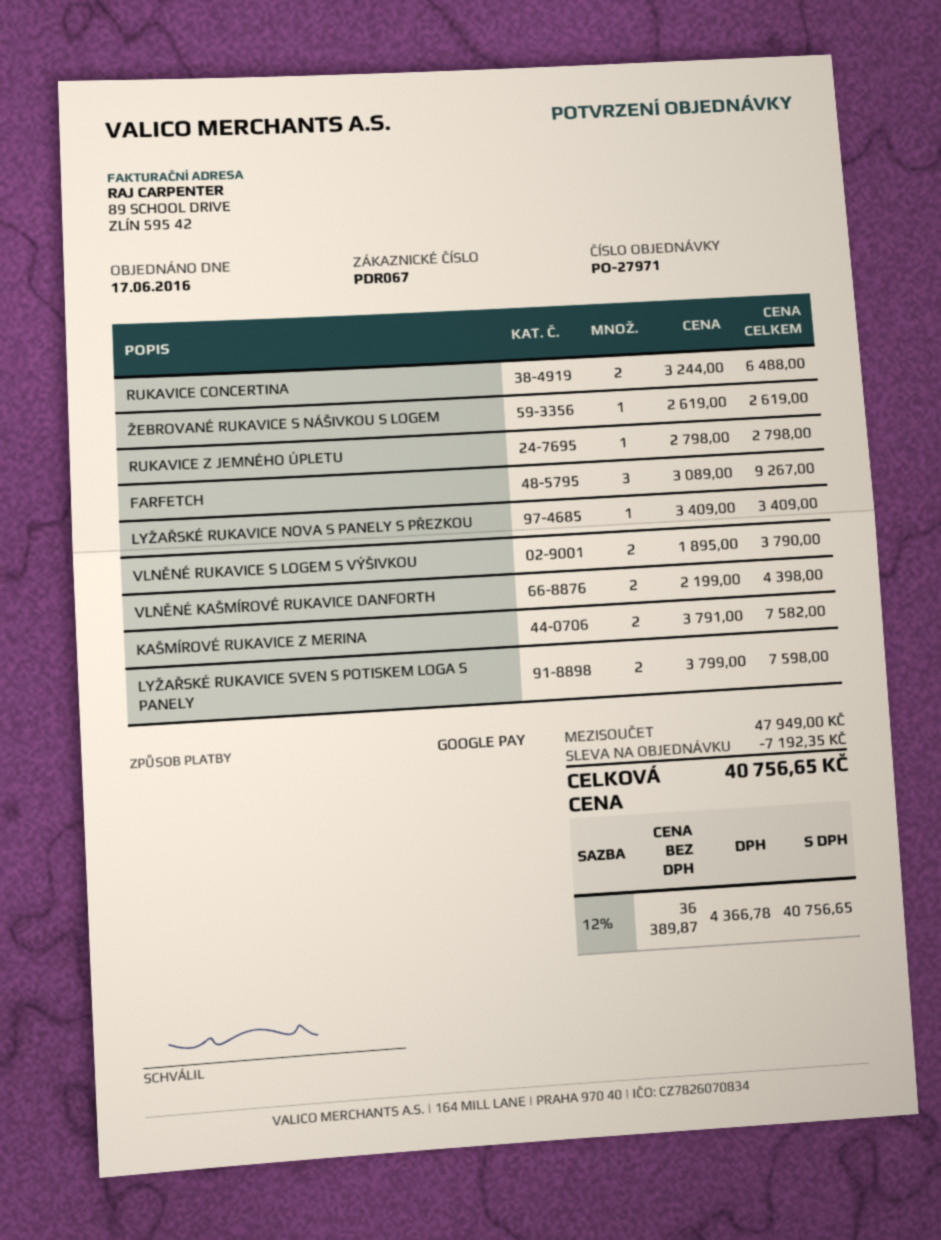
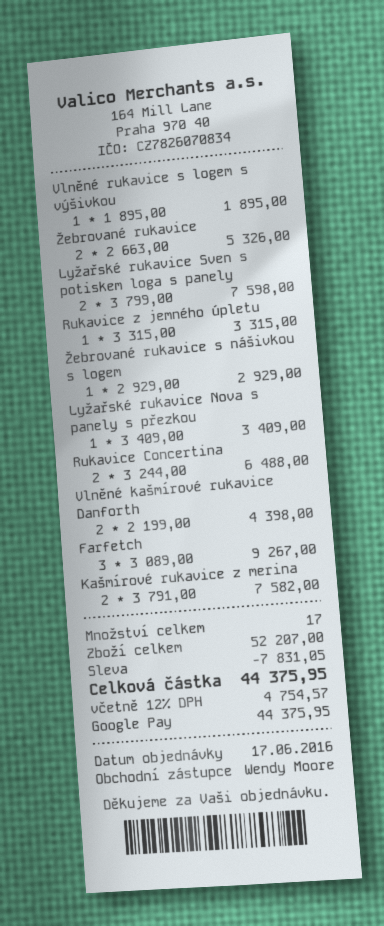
ŽEBROVANÉ RUKAVICE S NÁŠIVKOU S LOGEM: 1 x 2619.00 = 2619.00 -> 1 x 2929.00 = 2929.00
RUKAVICE Z JEMNÉHO ÚPLETU: 1 x 2798.00 = 2798.00 -> 1 x 3315.00 = 3315.00
VLNĚNÉ RUKAVICE S LOGEM S VÝŠIVKOU: 2 x 1895.00 = 3790.00 -> 1 x 1895.00 = 1895.00
Žebrované rukavice: none -> 2 x 2663.00 = 5326.00
subtotal: 47949.00 -> 52207.00
discount: 7192.35 -> 7831.05
tax: 12% = 4366.78 -> 12% = 4754.57
total: 40756.65 -> 44375.95

